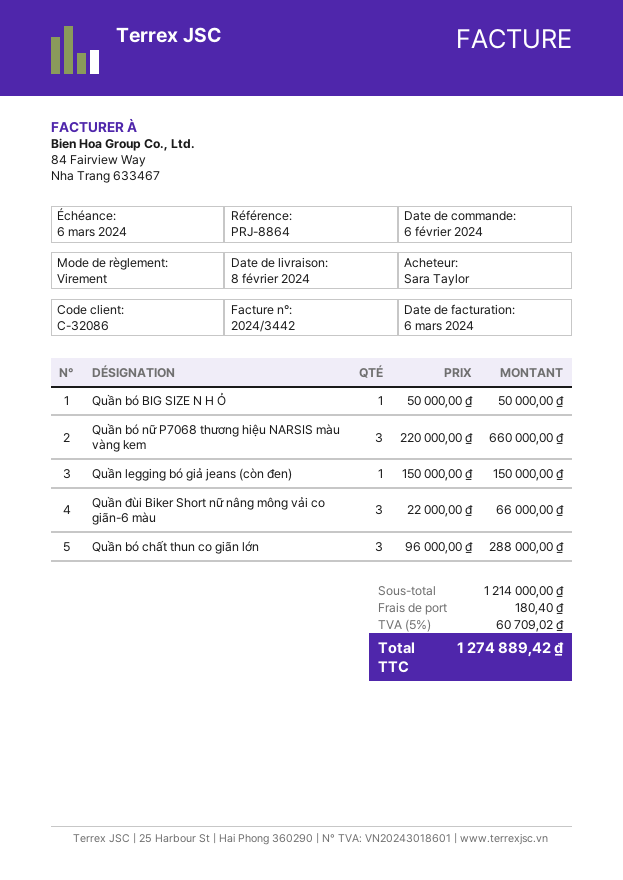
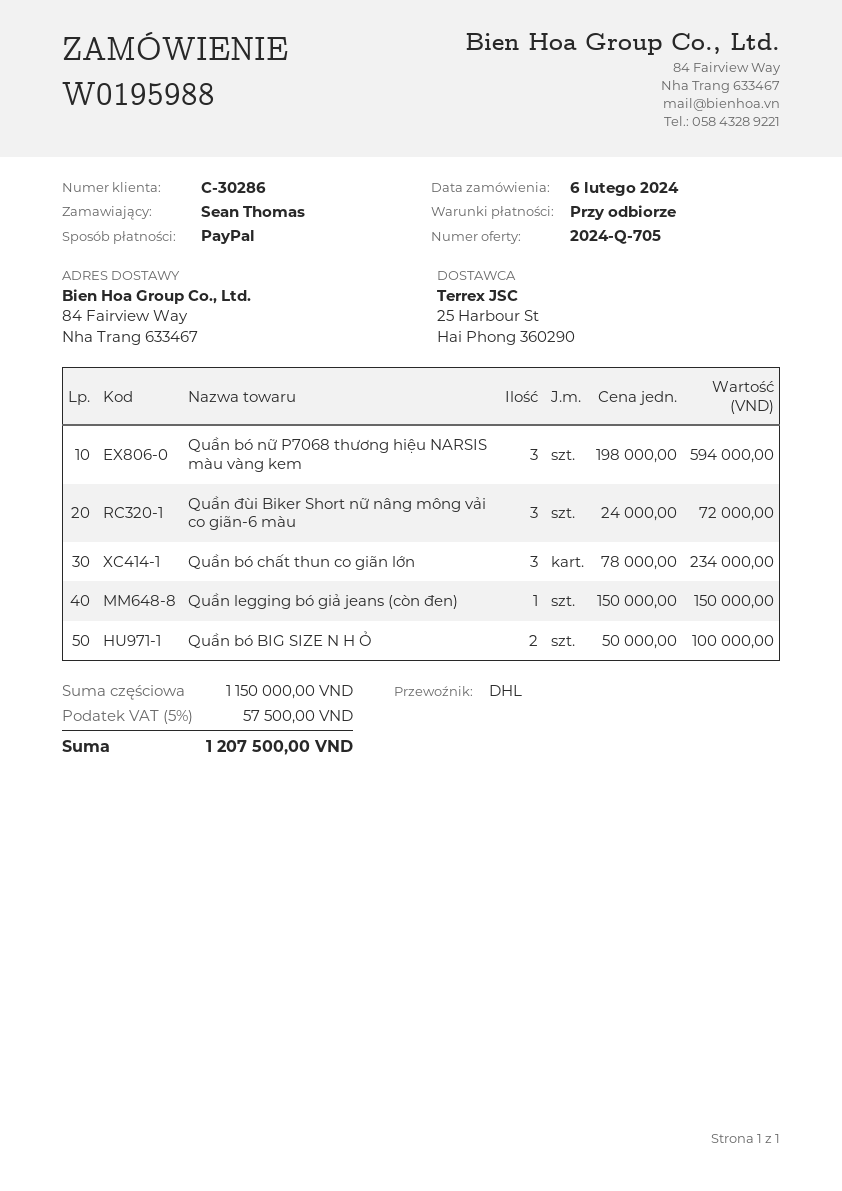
customer number: C-32086 -> C-30286
ordered by: Sara Taylor -> Sean Thomas
payment method: bank transfer -> PayPal
Quần bó BIG SIZE N H Ỏ: 1 x 50000.00 = 50000.00 -> 2 x 50000.00 = 100000.00
Quần bó nữ P7068 thương hiệu NARSIS màu vàng kem: 3 x 220000.00 = 660000.00 -> 3 x 198000.00 = 594000.00
Quần đùi Biker Short nữ nâng mông vải co giãn-6 màu: 3 x 22000.00 = 66000.00 -> 3 x 24000.00 = 72000.00
Quần bó chất thun co giãn lớn: 3 x 96000.00 = 288000.00 -> 3 x 78000.00 = 234000.00
subtotal: 1214000.00 -> 1150000.00
shipping: 180.40 -> none
tax: 5% = 60709.02 -> 5% = 57500.00
total: 1274889.42 -> 1207500.00

